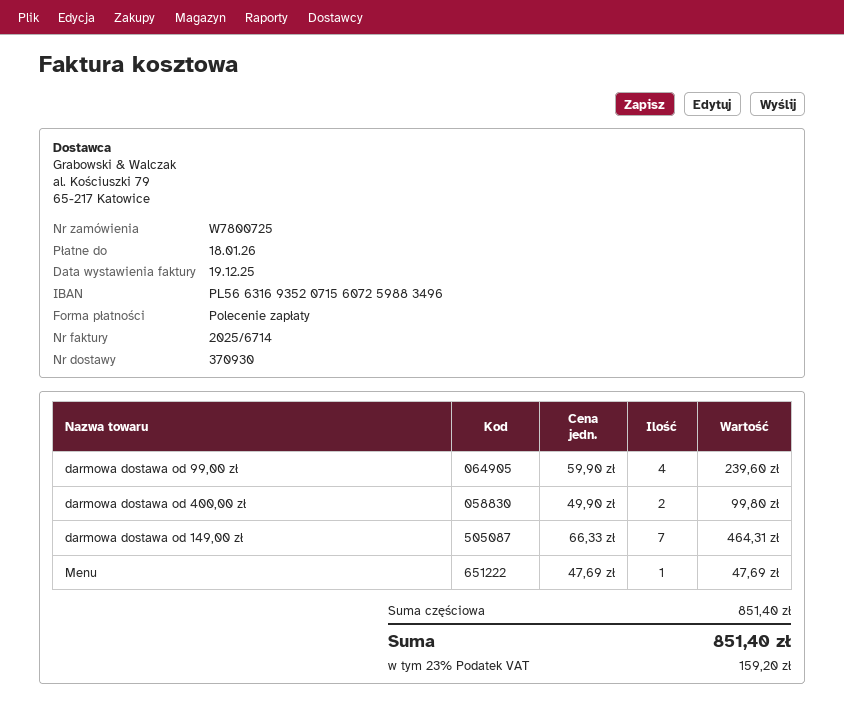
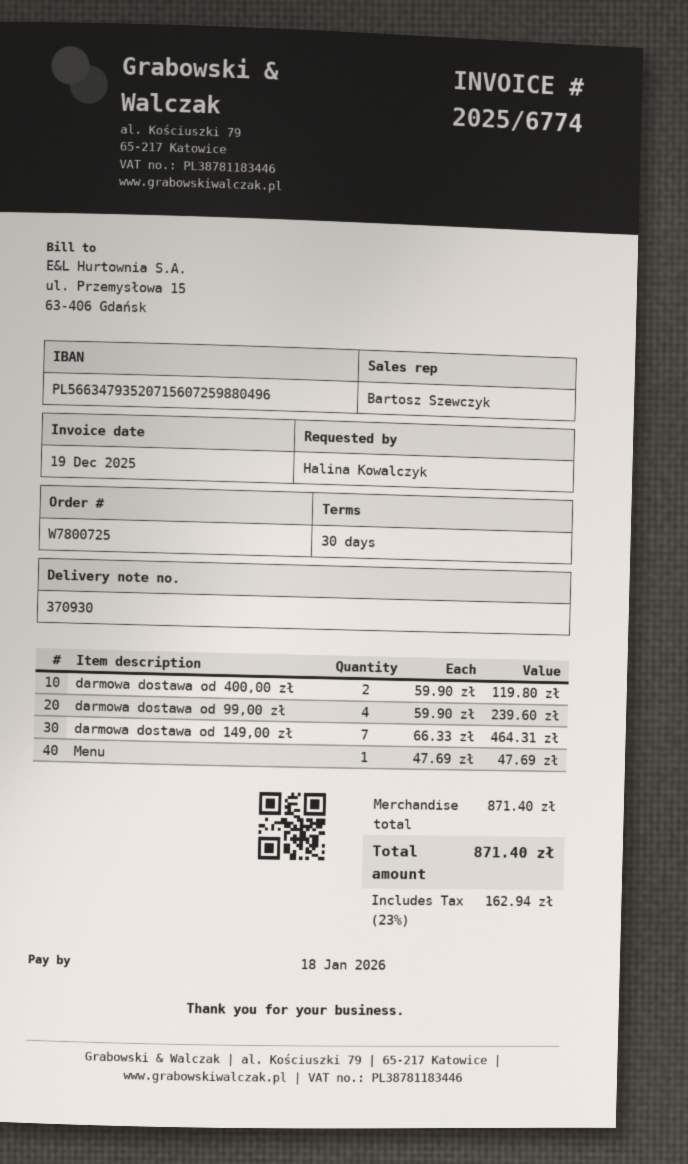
invoice number: 2025/6714 -> 2025/6774
bank account: PL56631693520715607259883496 -> PL56634793520715607259880496
darmowa dostawa od 400,00 zł: 2 x 49.90 = 99.80 -> 2 x 59.90 = 119.80
subtotal: 851.40 -> 871.40
tax: 23% = 159.20 -> 23% = 162.94
total: 851.40 -> 871.40

